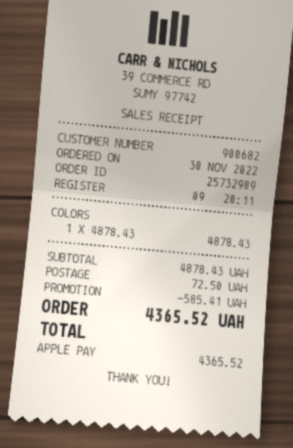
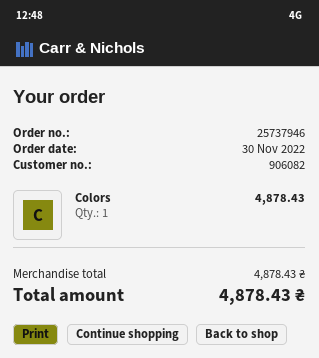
order number: 25732909 -> 25737946
customer number: 900682 -> 906082
discount: 585.41 -> none
shipping: 72.50 -> none
total: 4365.52 -> 4878.43

